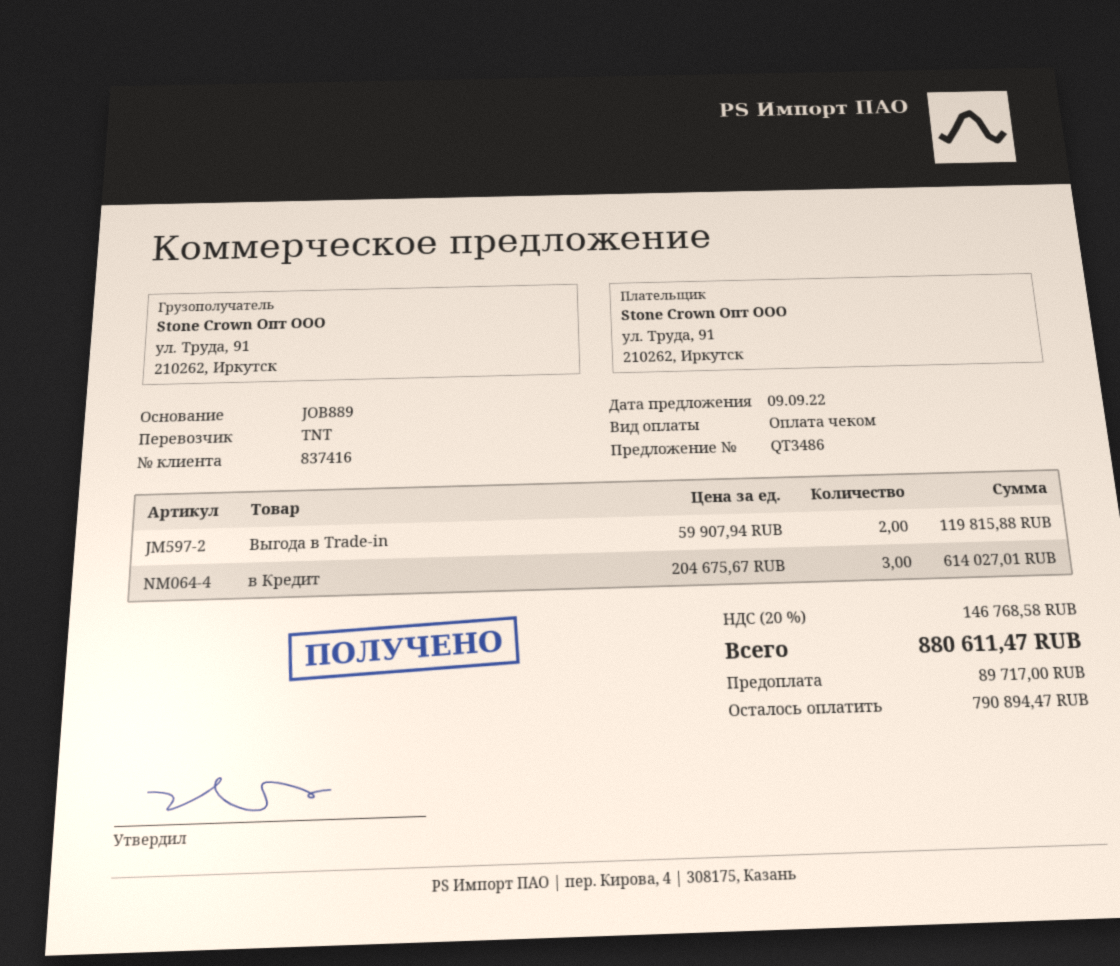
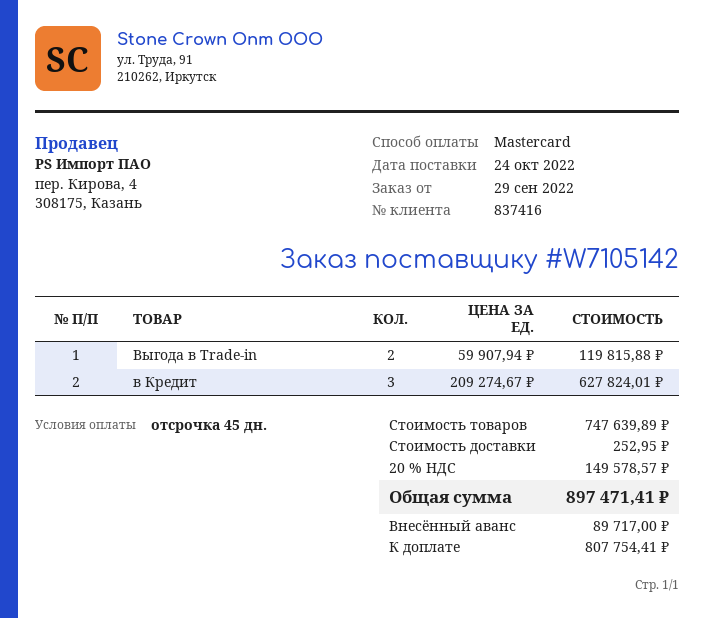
payment method: cheque -> Mastercard
в Кредит: 3 x 204675.67 = 614027.01 -> 3 x 209274.67 = 627824.01
shipping: none -> 252.95
tax: 20% = 146768.58 -> 20% = 149578.57
total: 880611.47 -> 897471.41
balance: 790894.47 -> 807754.41

